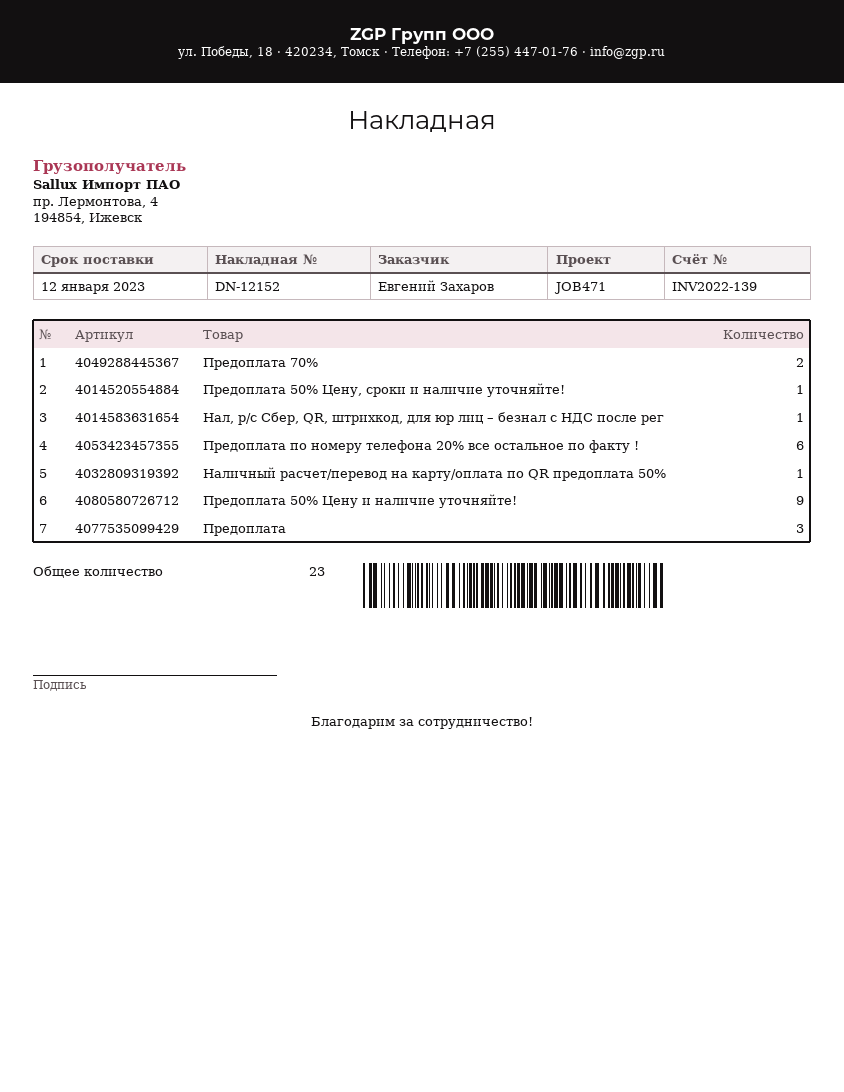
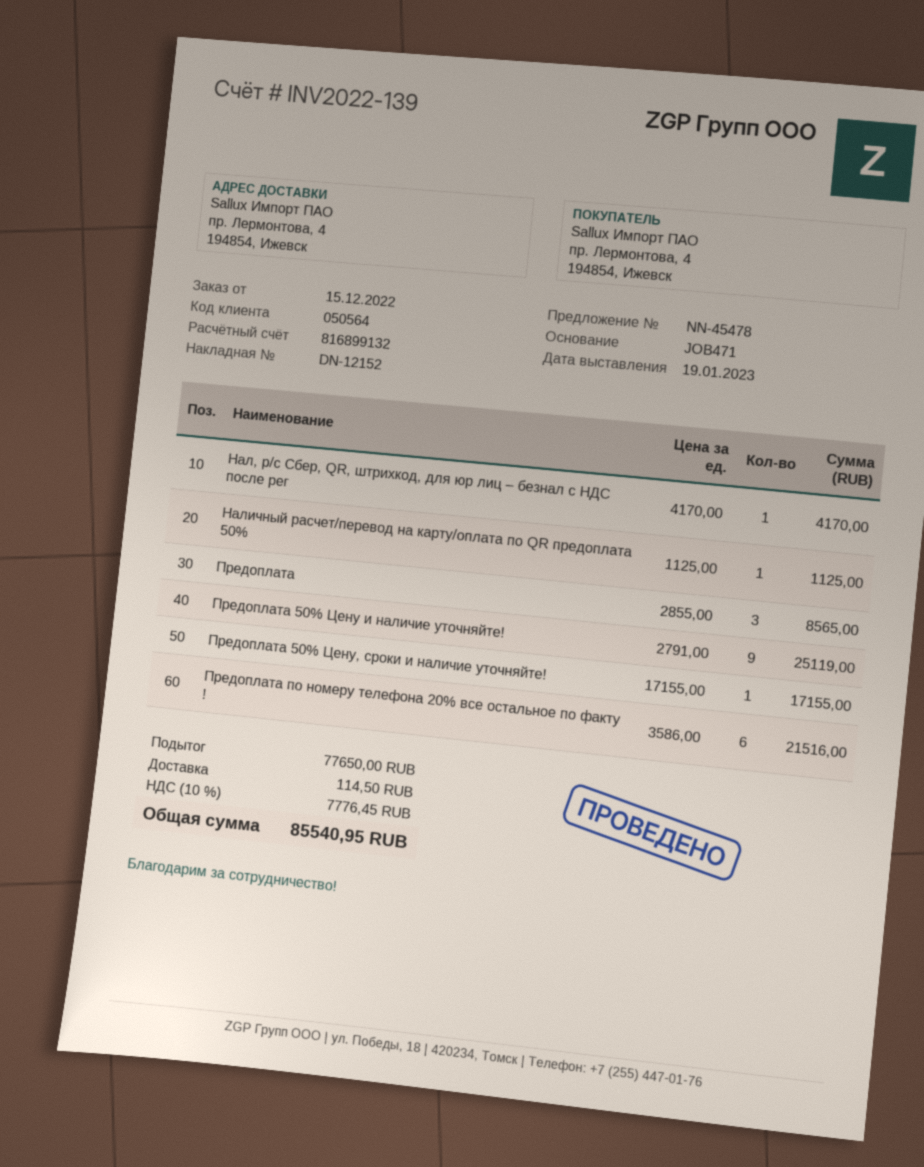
Предоплата 70%: 2 -> none

